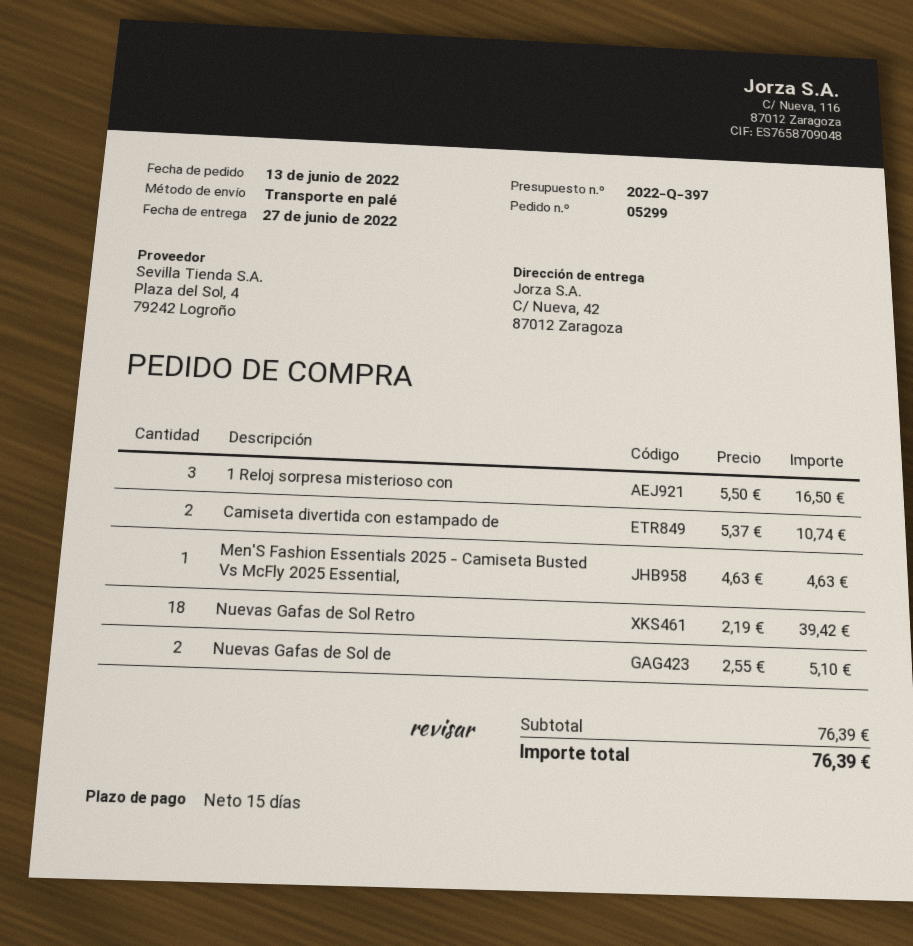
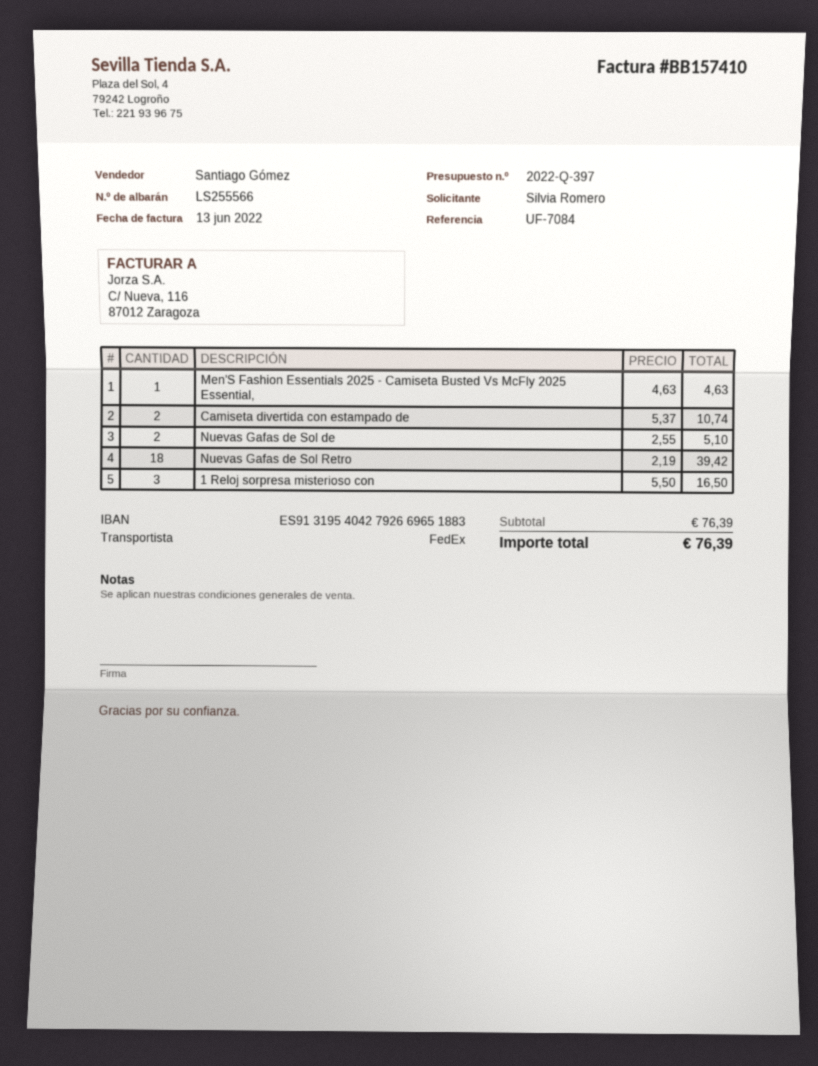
shipping method: pallet freight -> FedEx

